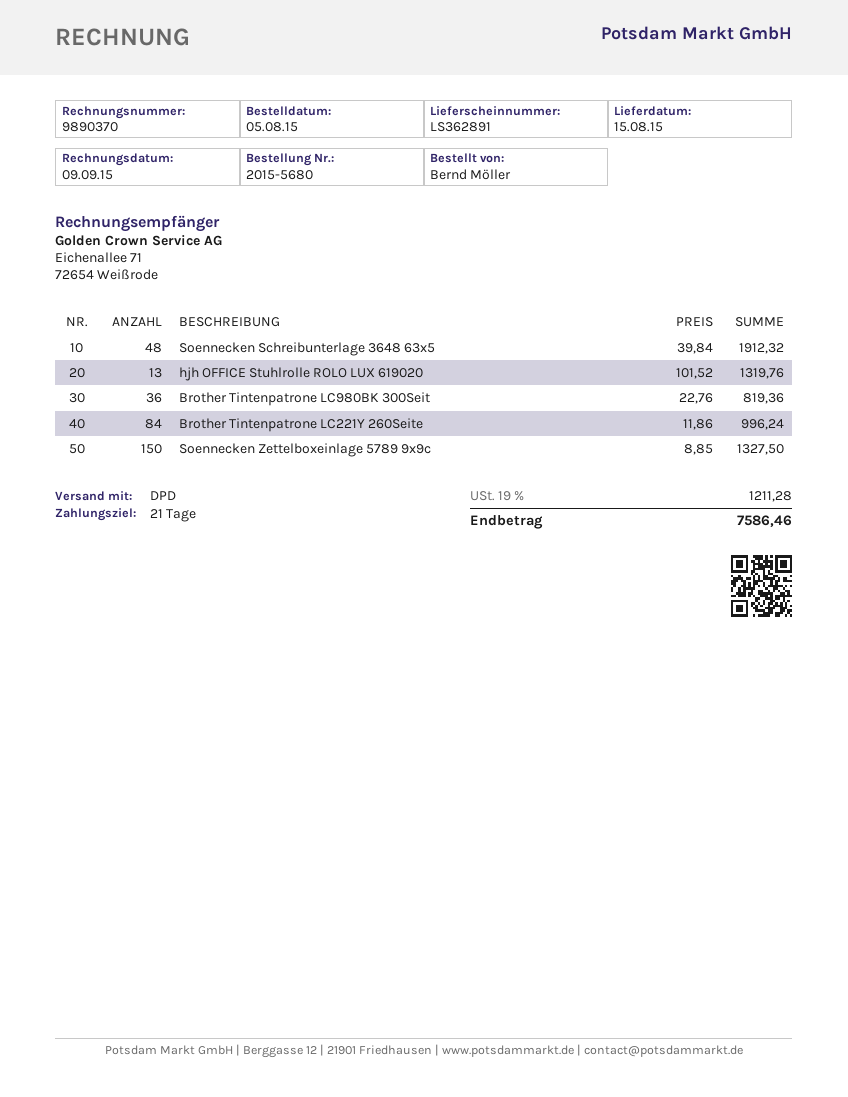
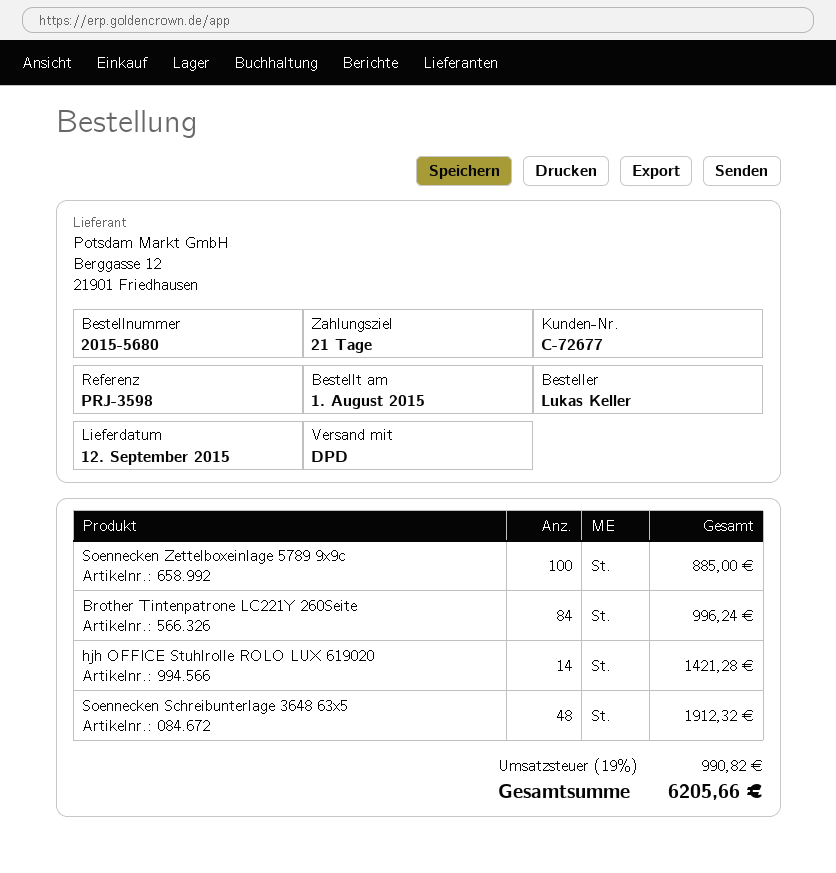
order date: 2015-08-05 -> 2015-08-01
delivery date: 2015-08-15 -> 2015-09-12
ordered by: Bernd Möller -> Lukas Keller
hjh OFFICE Stuhlrolle ROLO LUX 619020: 13 for 1319.76 -> 14 for 1421.28
Brother Tintenpatrone LC980BK 300Seit: 36 for 819.36 -> none
Soennecken Zettelboxeinlage 5789 9x9c: 150 for 1327.50 -> 100 for 885.00
tax: 19% = 1211.28 -> 19% = 990.82
total: 7586.46 -> 6205.66

